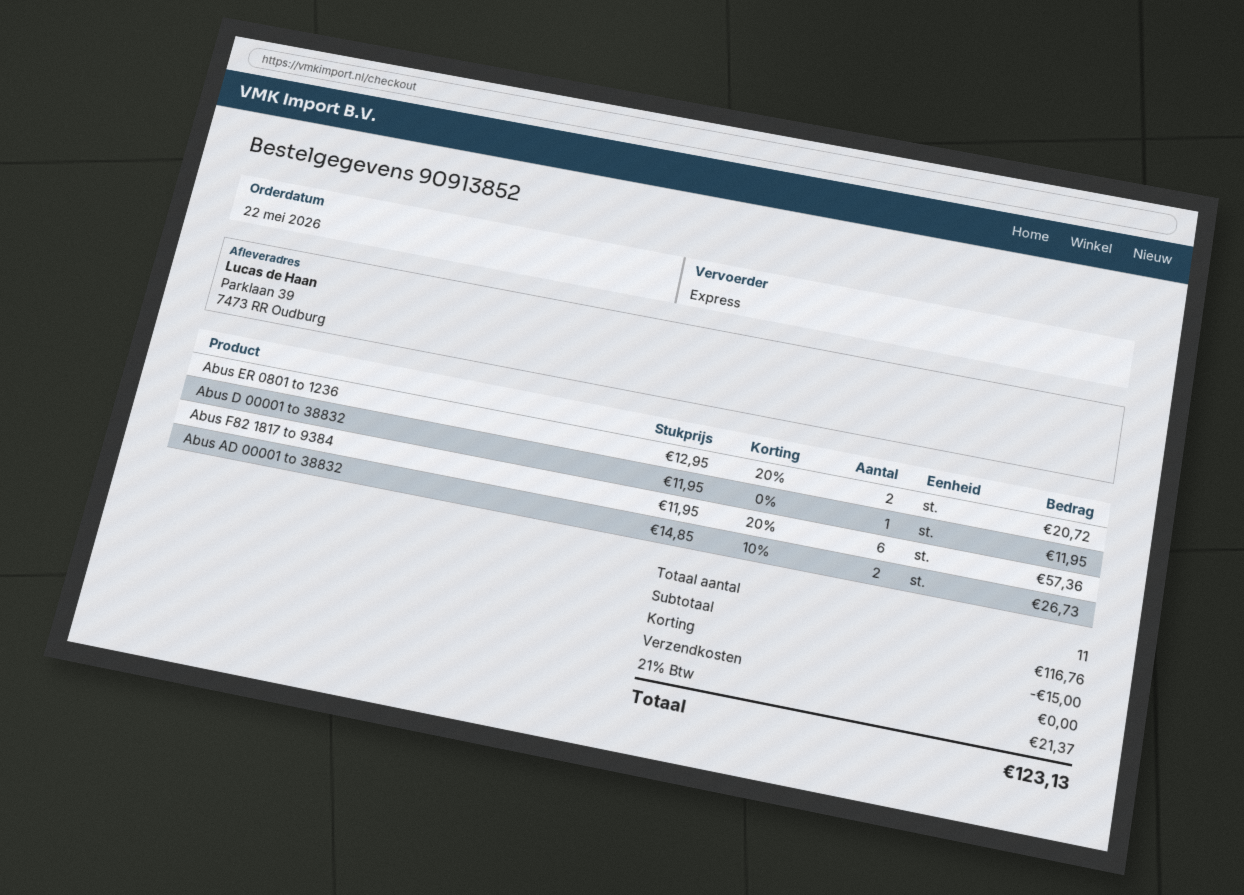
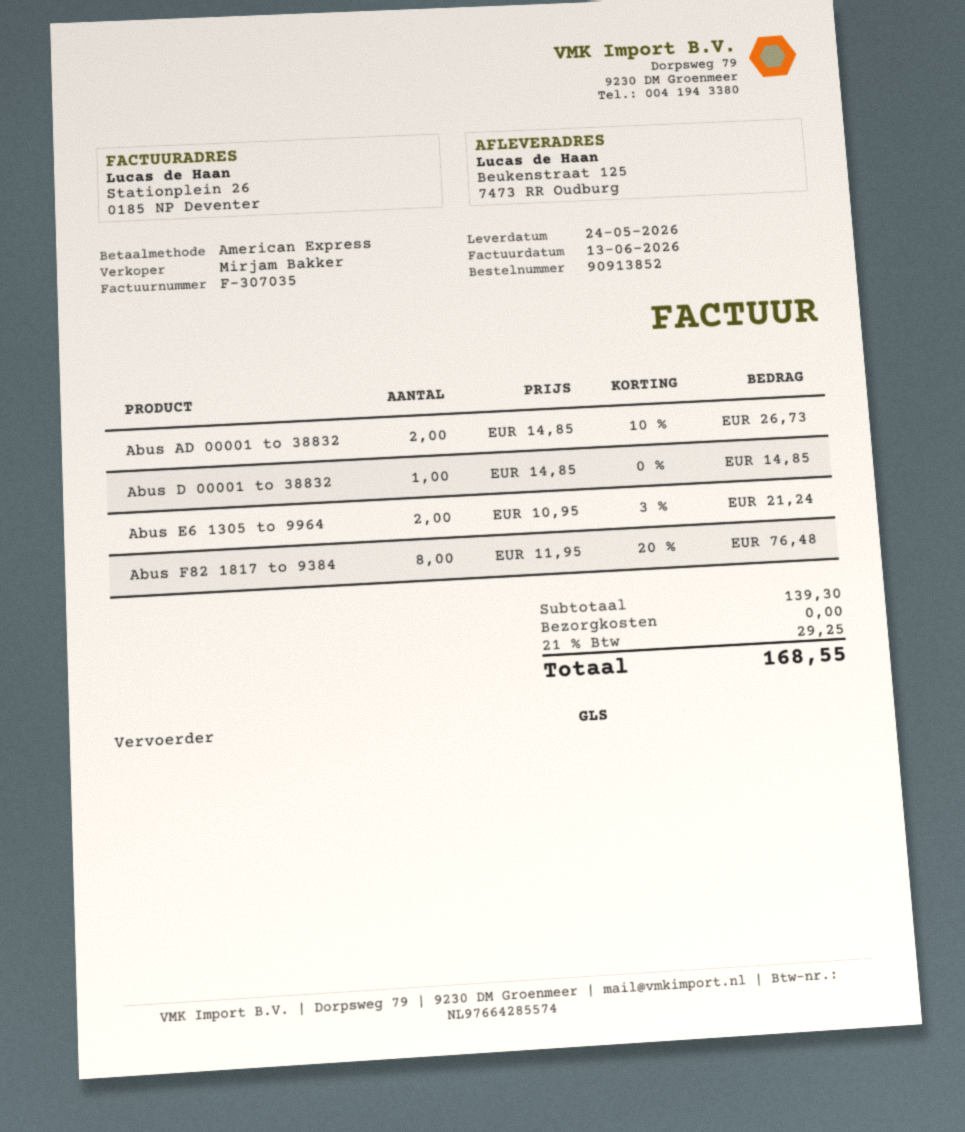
shipping method: express -> GLS
ship to: Parklaan 39, 7473 RR Oudburg -> Beukenstraat 125, 7473 RR Oudburg
Abus ER 0801 to 1236: 2 x 12.95 - 20% = 20.72 -> none
Abus D 00001 to 38832: 1 x 11.95 = 11.95 -> 1 x 14.85 = 14.85
Abus F82 1817 to 9384: 6 x 11.95 - 20% = 57.36 -> 8 x 11.95 - 20% = 76.48
Abus E6 1305 to 9964: none -> 2 x 10.95 - 3% = 21.24
subtotal: 116.76 -> 139.30
discount: 15.00 -> none
tax: 21% = 21.37 -> 21% = 29.25
total: 123.13 -> 168.55

